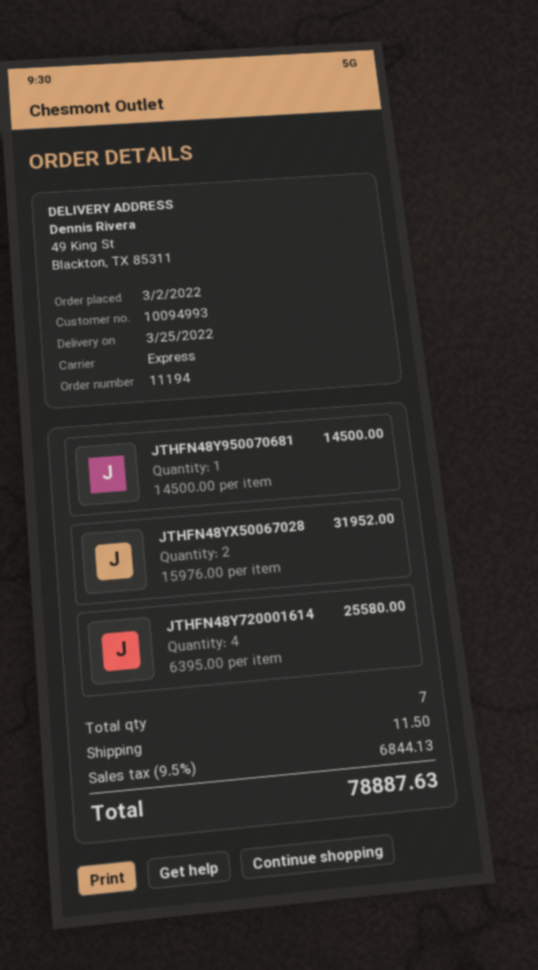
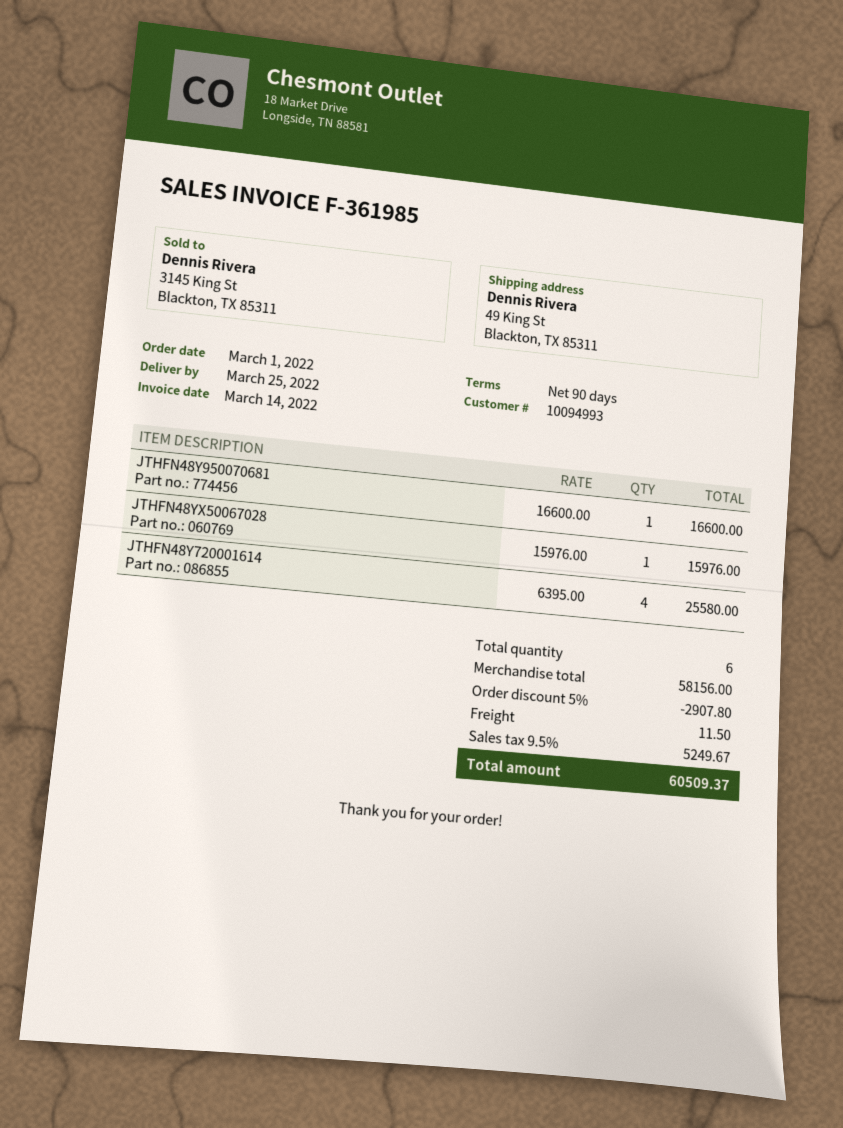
order date: 2022-03-02 -> 2022-03-01
JTHFN48Y950070681: 1 x 14500.00 = 14500.00 -> 1 x 16600.00 = 16600.00
JTHFN48YX50067028: 2 x 15976.00 = 31952.00 -> 1 x 15976.00 = 15976.00
total quantity: 7 -> 6
discount: none -> 5% = 2907.80
tax: 9.5% = 6844.13 -> 9.5% = 5249.67
total: 78887.63 -> 60509.37

